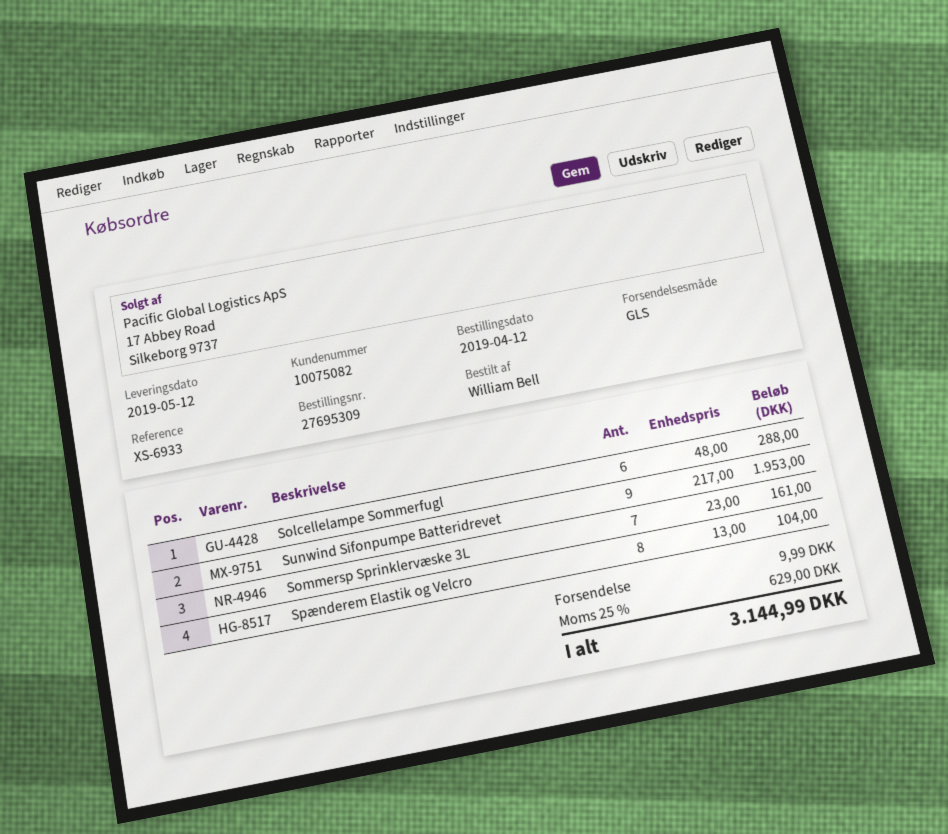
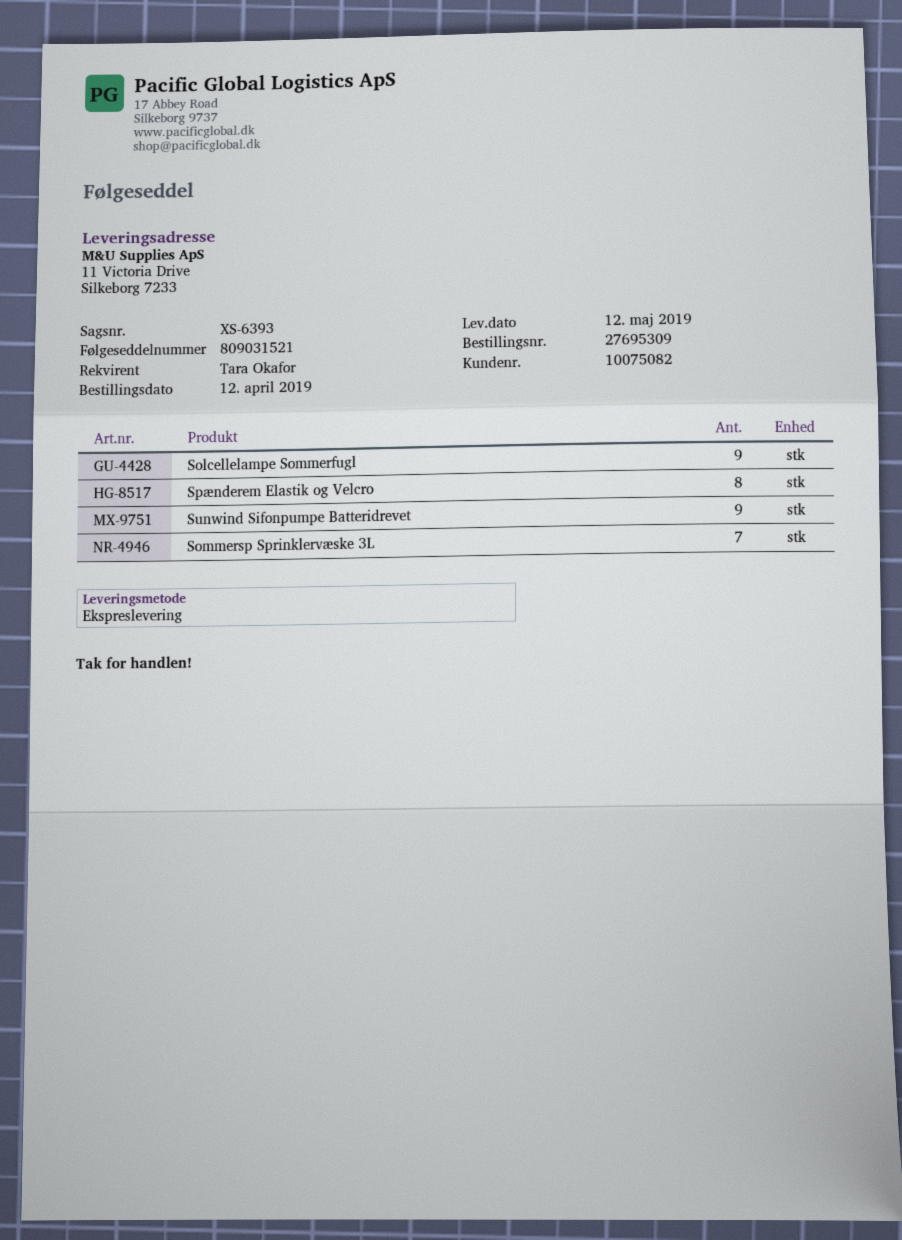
reference: XS-6933 -> XS-6393
ordered by: William Bell -> Tara Okafor
shipping method: GLS -> express
Solcellelampe Sommerfugl: 6 -> 9

